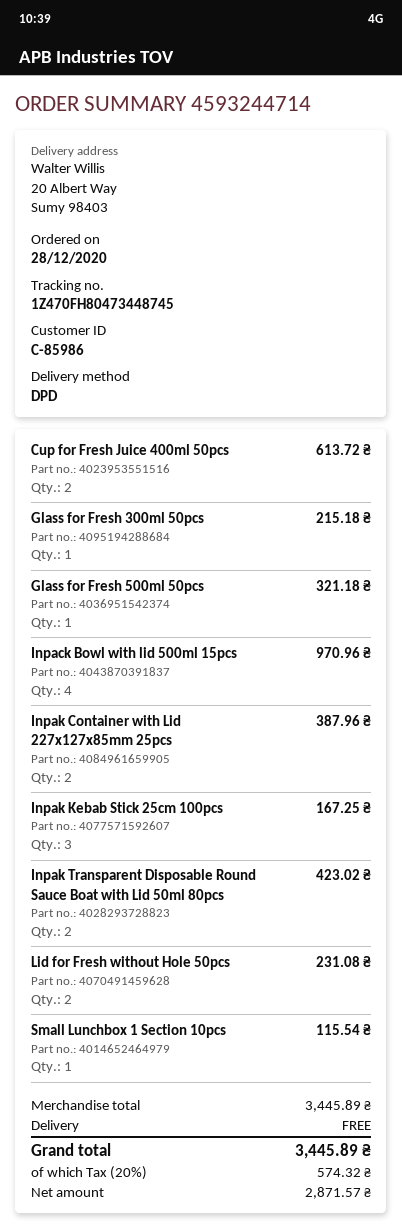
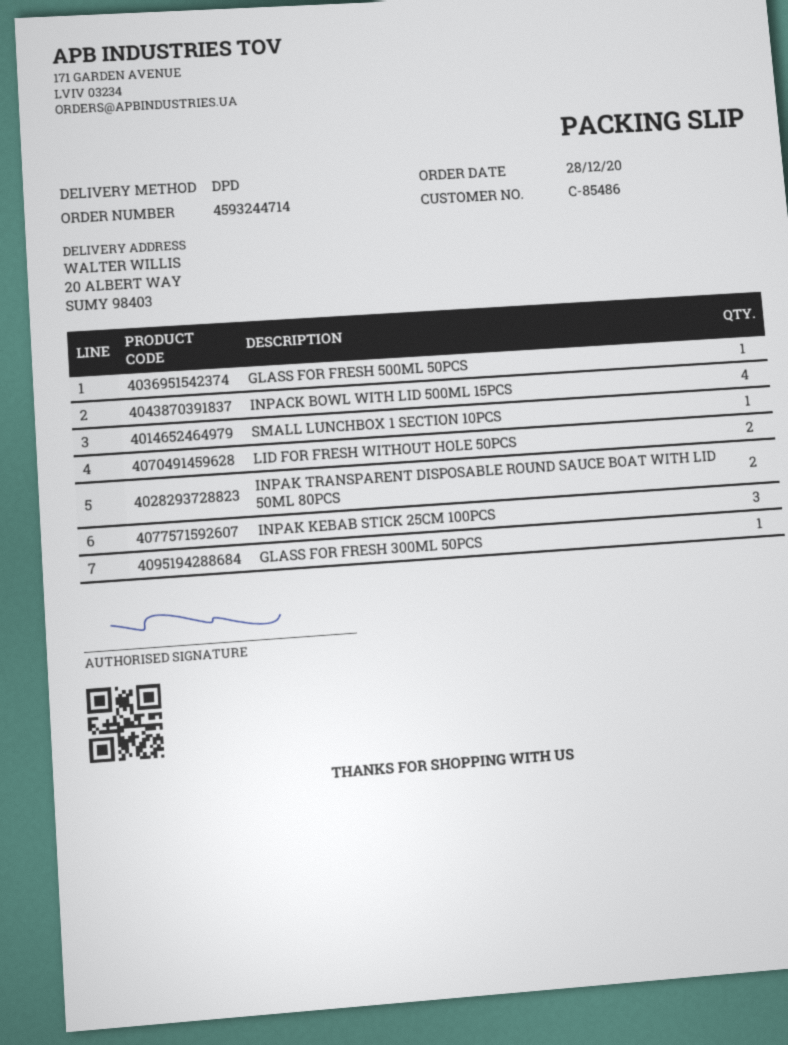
customer number: C-85986 -> C-85486
Cup for Fresh Juice 400ml 50pcs: 2 -> none
Inpak Container with Lid 227х127х85mm 25pcs: 2 -> none

